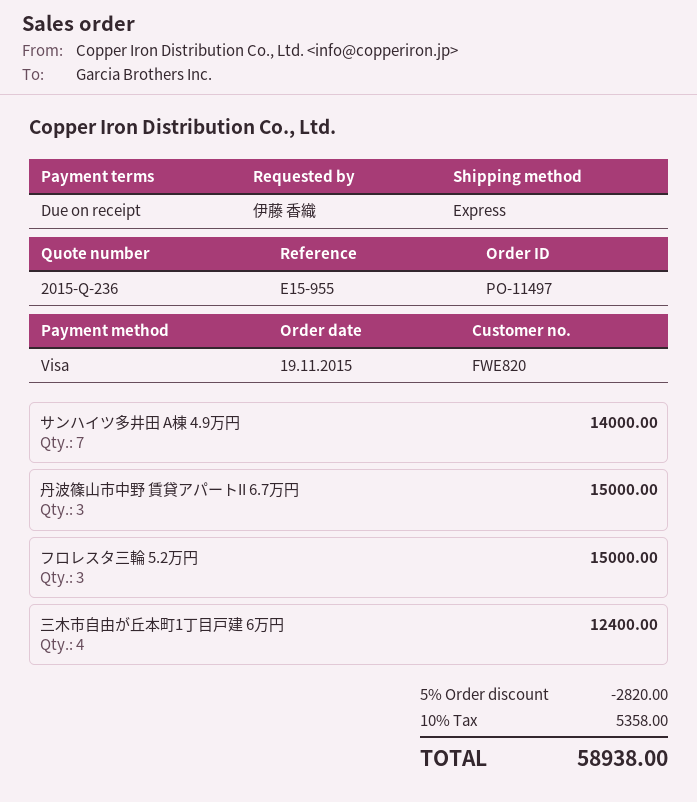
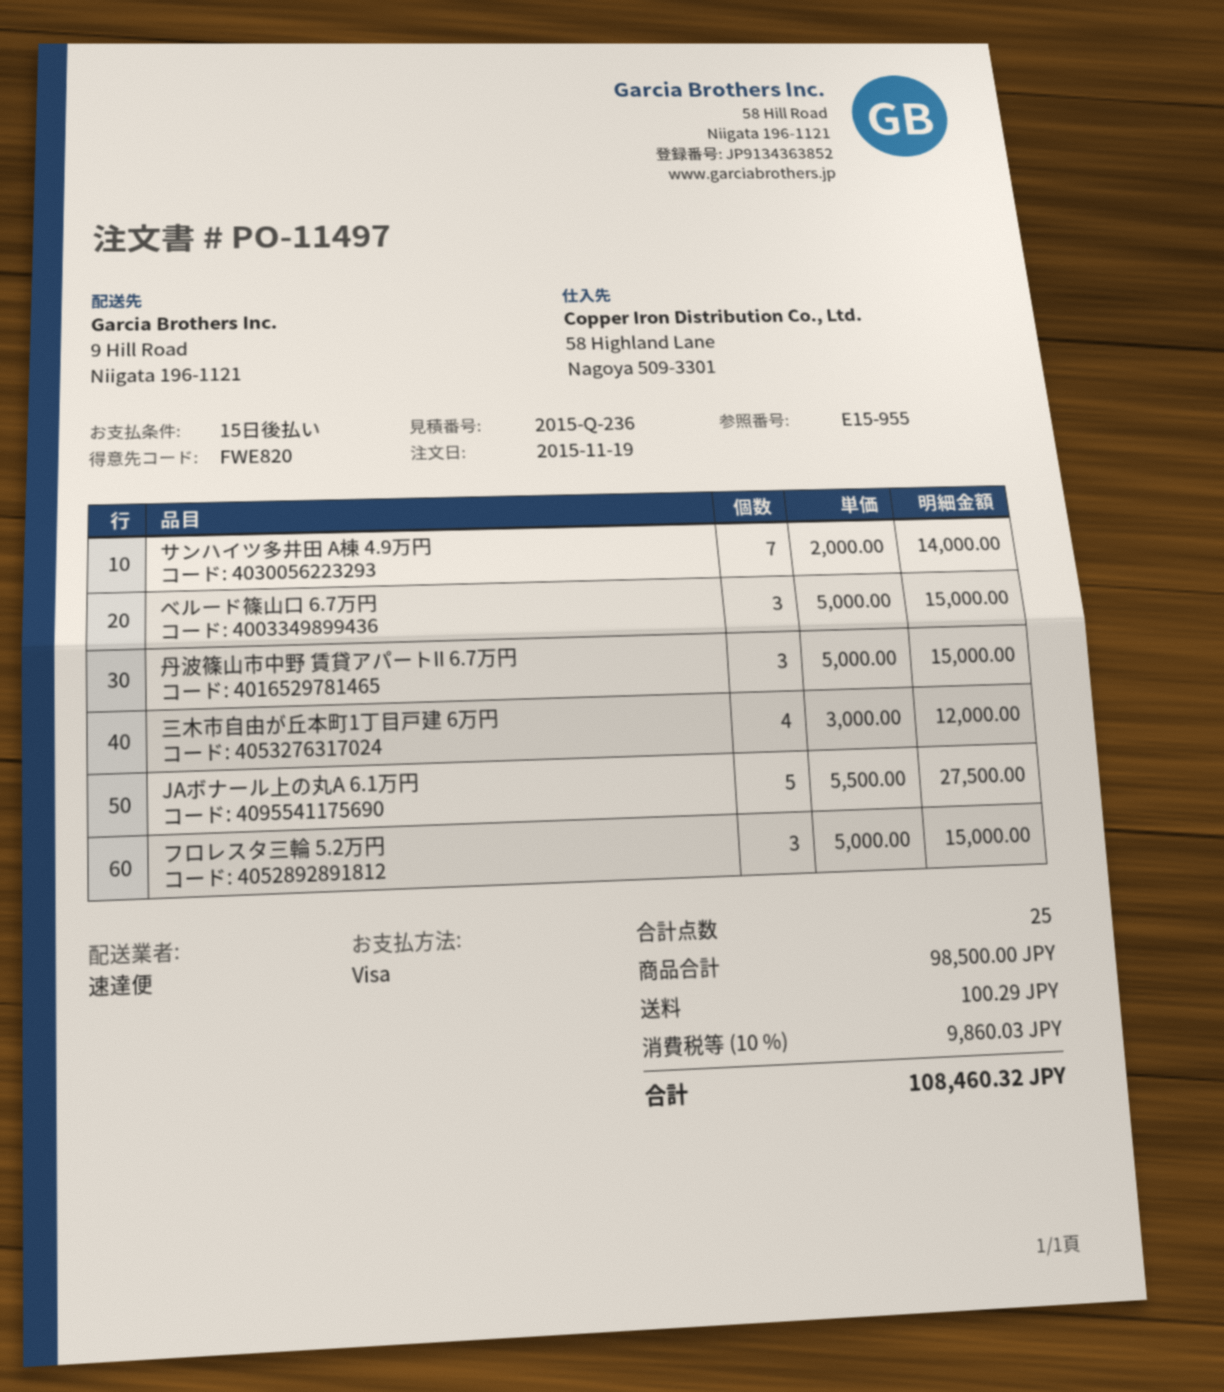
payment terms: on receipt -> 15 days
三木市自由が丘本町1丁目戸建 6万円: 4 for 12400.00 -> 4 for 12000.00
べルード篠山口 6.7万円: none -> 3 for 15000.00
JAボナール上の丸A 6.1万円: none -> 5 for 27500.00
discount: 5% = 2820.00 -> none
shipping: none -> 100.29
tax: 10% = 5358.00 -> 10% = 9860.03
total: 58938.00 -> 108460.32

